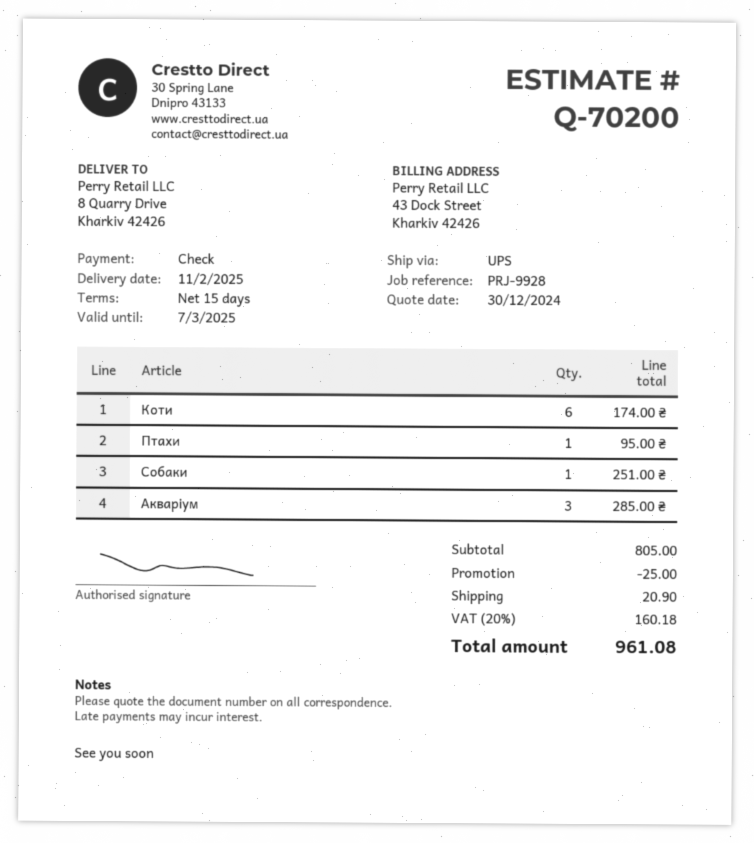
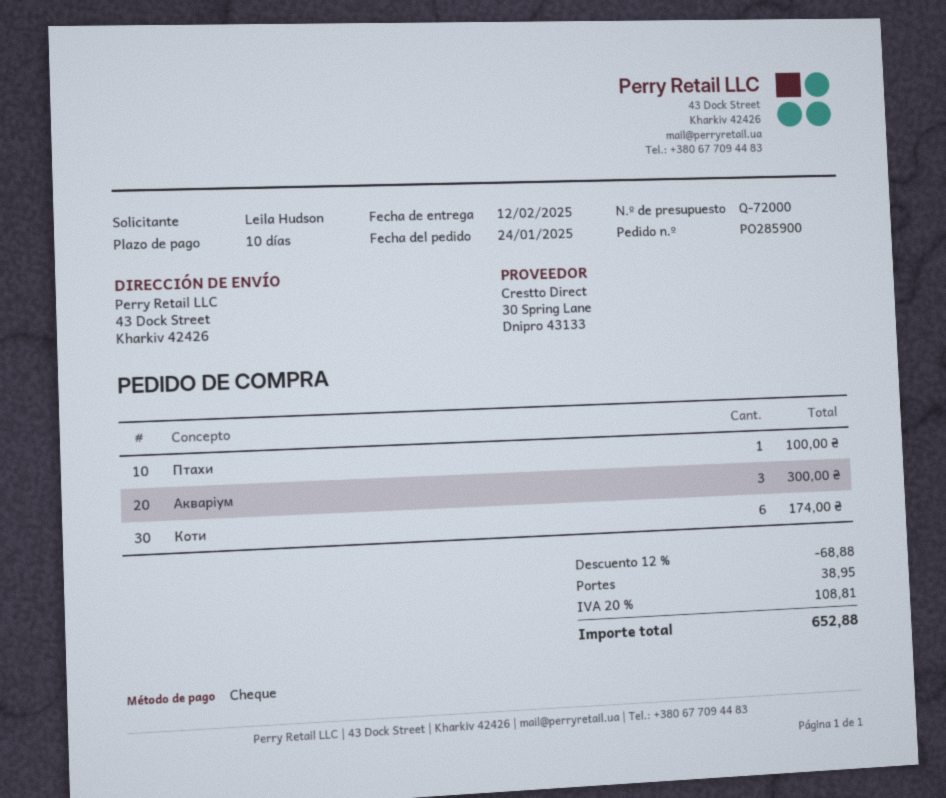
quote number: Q-70200 -> Q-72000
delivery date: 2025-02-11 -> 2025-02-12
payment terms: 15 days -> 10 days
ship to: 8 Quarry Drive, Kharkiv 42426 -> 43 Dock Street, Kharkiv 42426
Птахи: 1 for 95.00 -> 1 for 100.00
Собаки: 1 for 251.00 -> none
Акваріум: 3 for 285.00 -> 3 for 300.00
discount: 25.00 -> 68.88
shipping: 20.90 -> 38.95
tax: 20% = 160.18 -> 20% = 108.81
total: 961.08 -> 652.88

